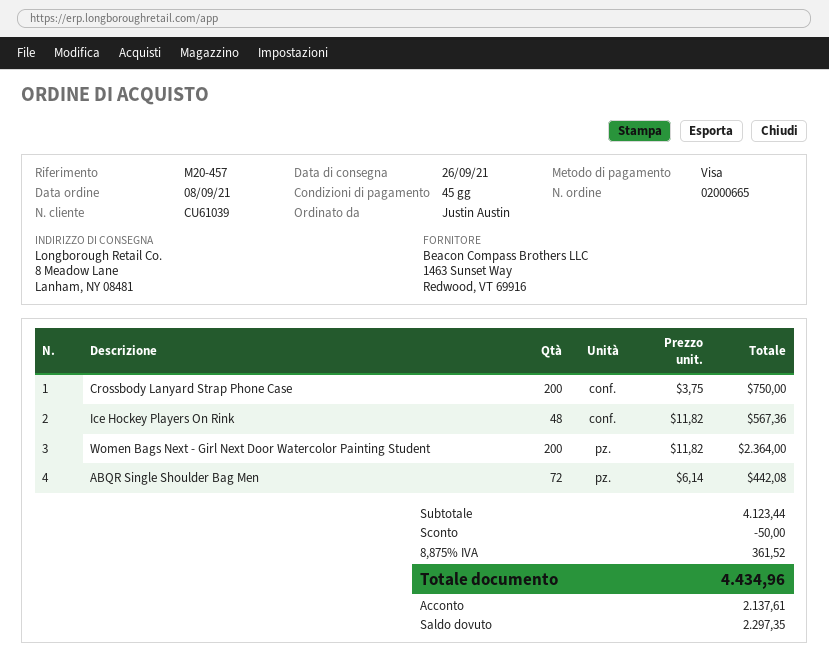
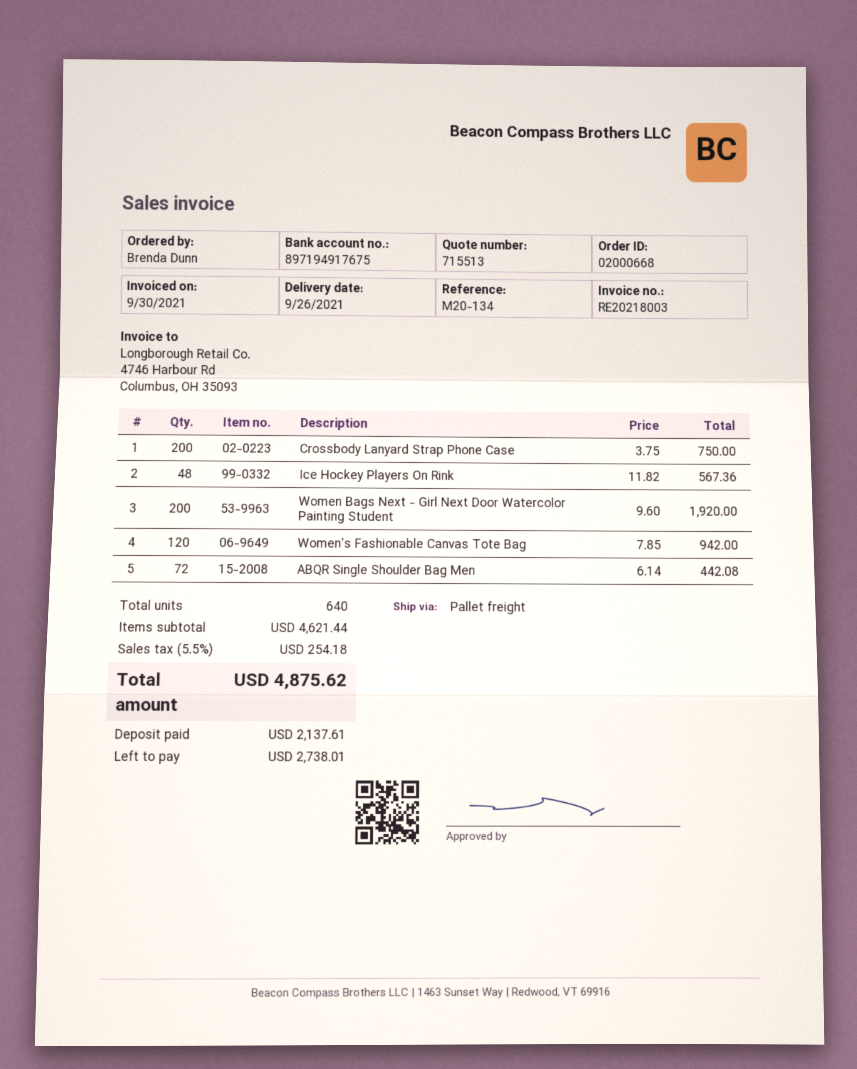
order number: 02000665 -> 02000668
reference: M20-457 -> M20-134
ordered by: Justin Austin -> Brenda Dunn
Women Bags Next - Girl Next Door Watercolor Painting Student: 200 x 11.82 = 2364.00 -> 200 x 9.60 = 1920.00
Women's Fashionable Canvas Tote Bag: none -> 120 x 7.85 = 942.00
subtotal: 4123.44 -> 4621.44
discount: 50.00 -> none
tax: 8.875% = 361.52 -> 5.5% = 254.18
total: 4434.96 -> 4875.62
balance: 2297.35 -> 2738.01

